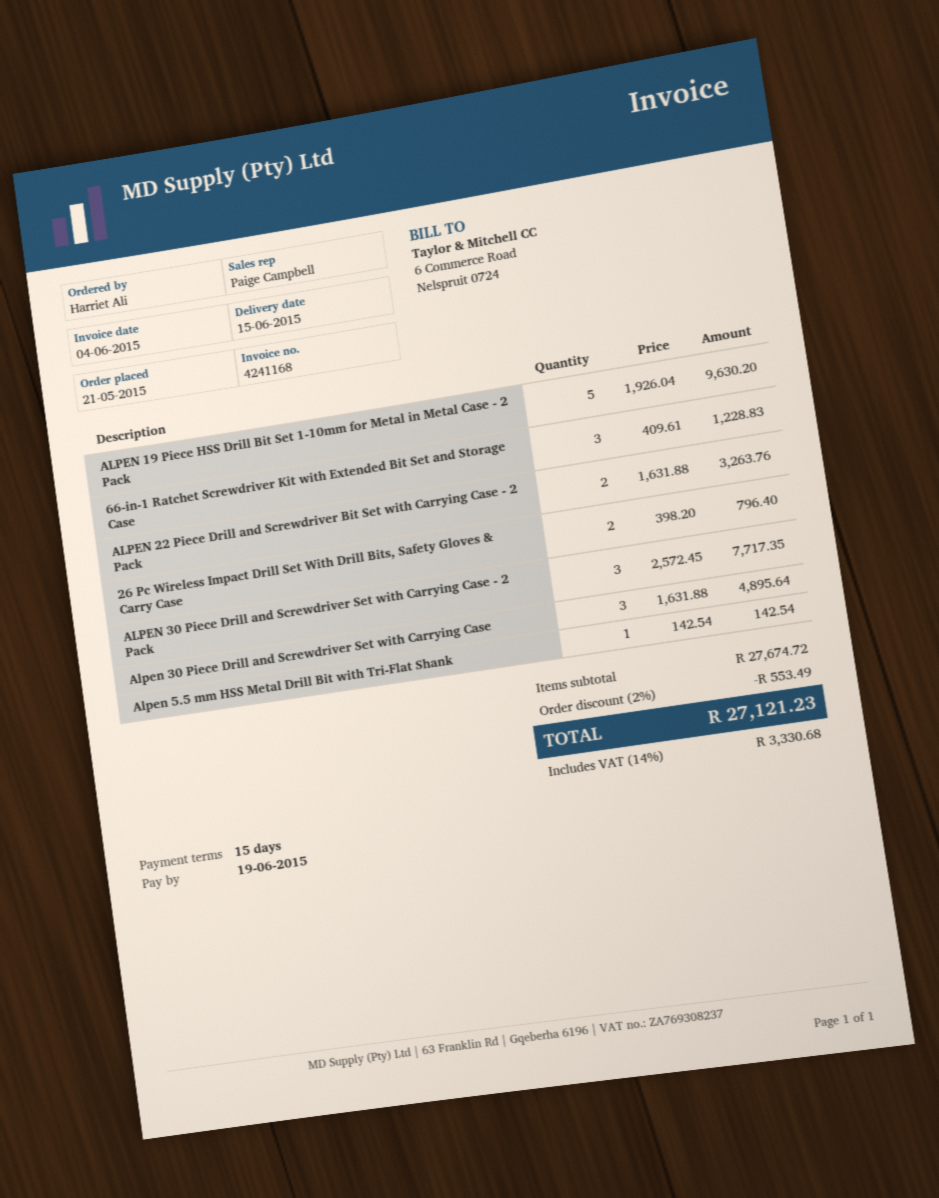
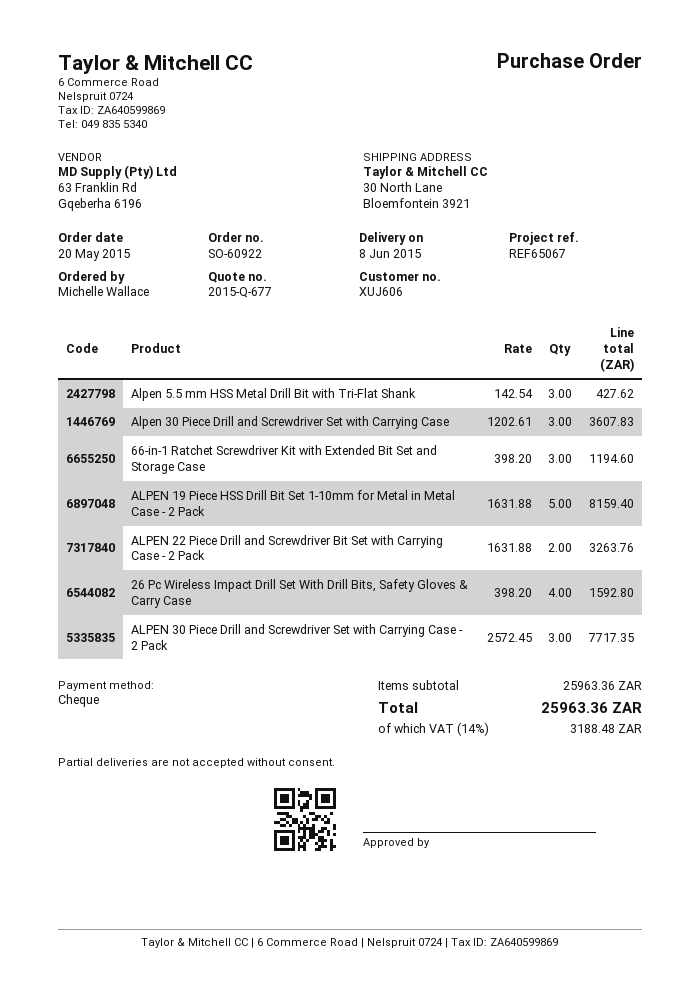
order date: 2015-05-21 -> 2015-05-20
delivery date: 2015-06-15 -> 2015-06-08
ordered by: Harriet Ali -> Michelle Wallace
ALPEN 19 Piece HSS Drill Bit Set 1-10mm for Metal in Metal Case - 2 Pack: 5 x 1926.04 = 9630.20 -> 5 x 1631.88 = 8159.40
66-in-1 Ratchet Screwdriver Kit with Extended Bit Set and Storage Case: 3 x 409.61 = 1228.83 -> 3 x 398.20 = 1194.60
26 Pc Wireless Impact Drill Set With Drill Bits, Safety Gloves & Carry Case: 2 x 398.20 = 796.40 -> 4 x 398.20 = 1592.80
Alpen 30 Piece Drill and Screwdriver Set with Carrying Case: 3 x 1631.88 = 4895.64 -> 3 x 1202.61 = 3607.83
Alpen 5.5 mm HSS Metal Drill Bit with Tri-Flat Shank: 1 x 142.54 = 142.54 -> 3 x 142.54 = 427.62
subtotal: 27674.72 -> 25963.36
discount: 2% = 553.49 -> none
tax: 14% = 3330.68 -> 14% = 3188.48
total: 27121.23 -> 25963.36

